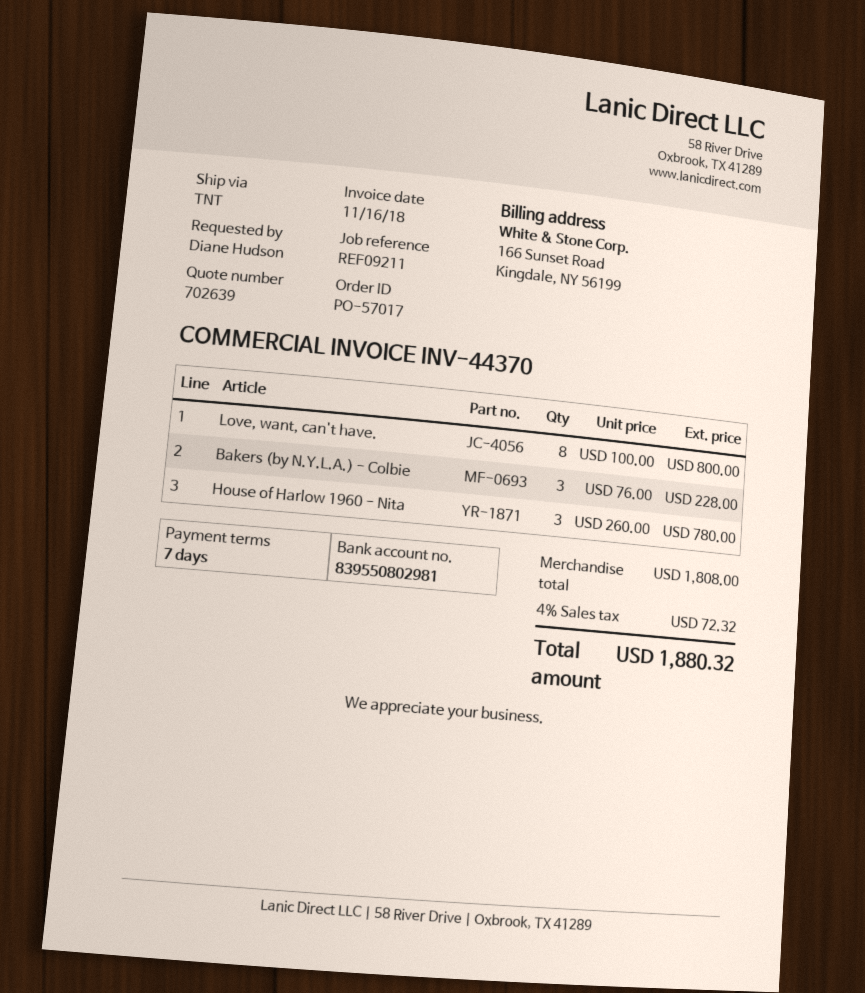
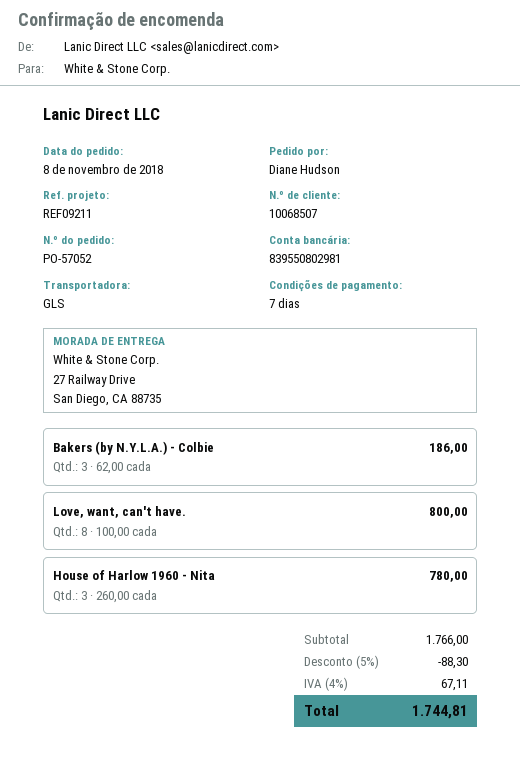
order number: PO-57017 -> PO-57052
shipping method: TNT -> GLS
Bakers (by N.Y.L.A.) - Colbie: 3 x 76.00 = 228.00 -> 3 x 62.00 = 186.00
subtotal: 1808.00 -> 1766.00
discount: none -> 5% = 88.30
tax: 4% = 72.32 -> 4% = 67.11
total: 1880.32 -> 1744.81

